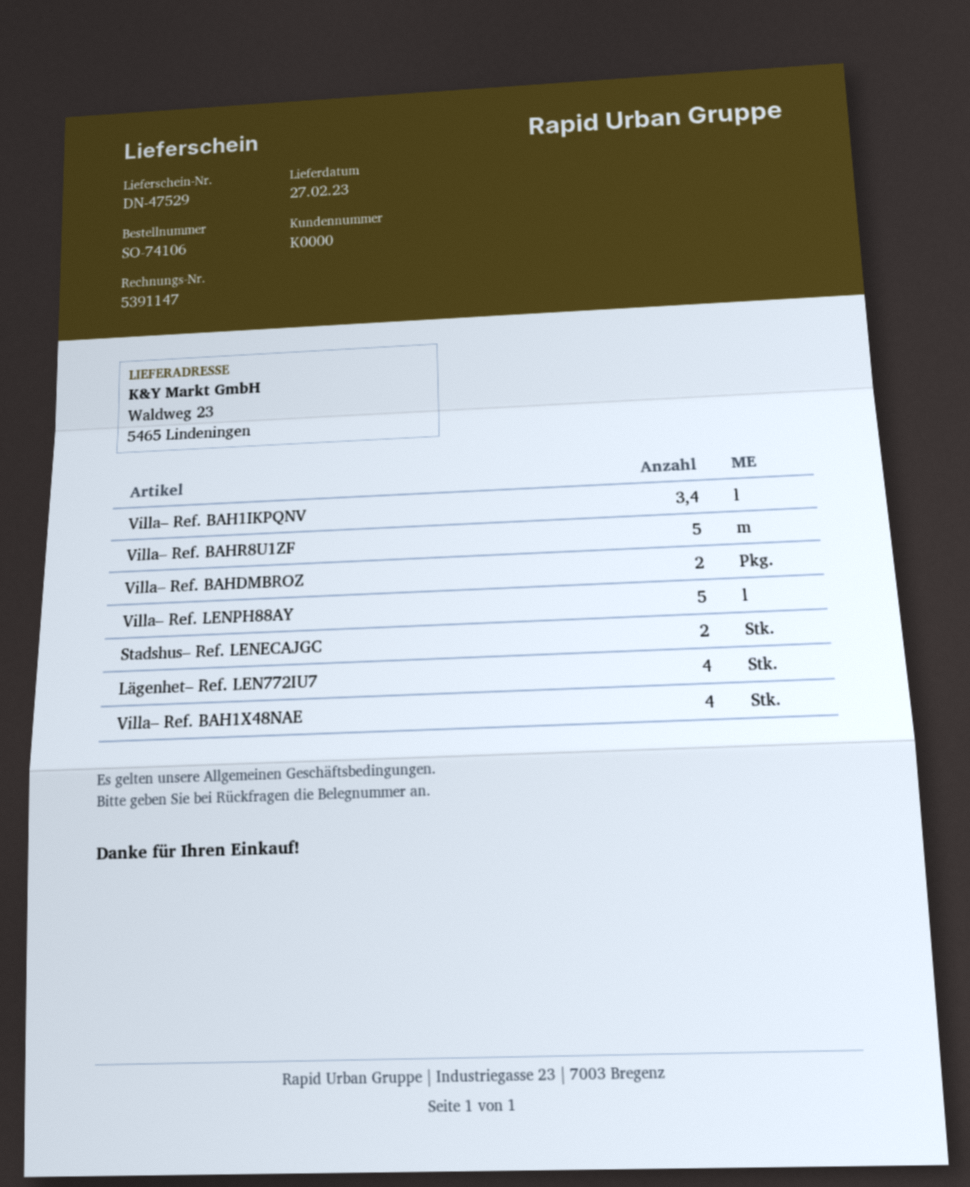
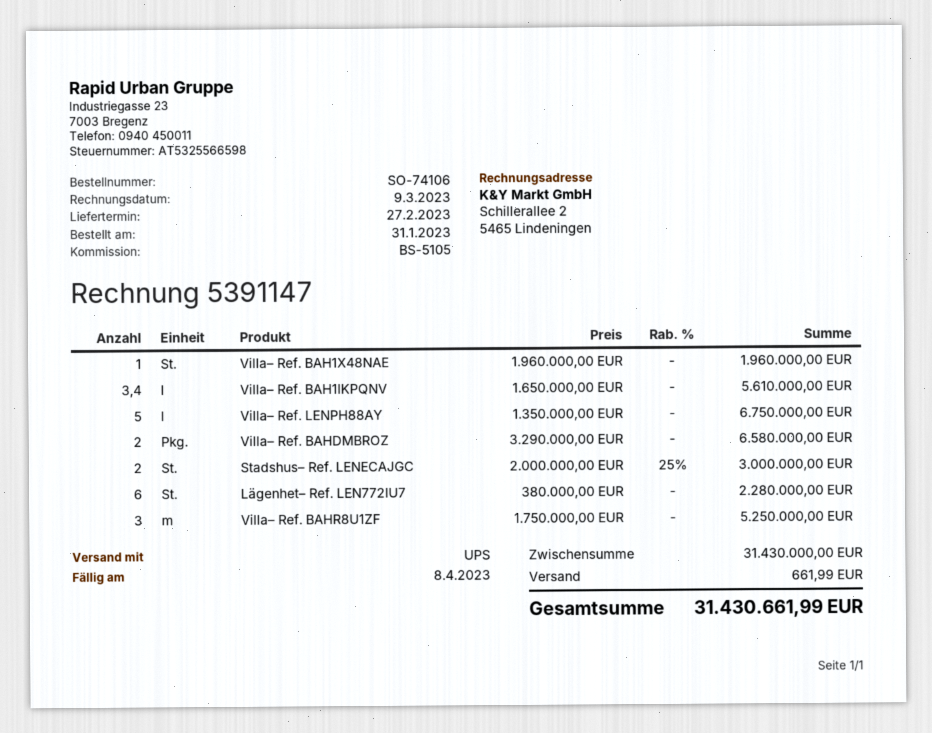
Villa– Ref. BAHR8U1ZF: 5 -> 3
Lägenhet– Ref. LEN772IU7: 4 -> 6
Villa– Ref. BAH1X48NAE: 4 -> 1

